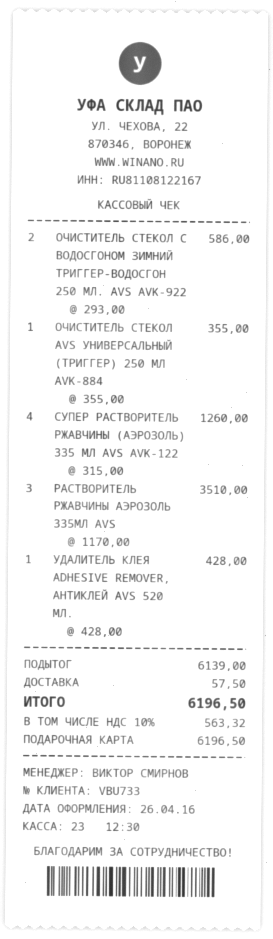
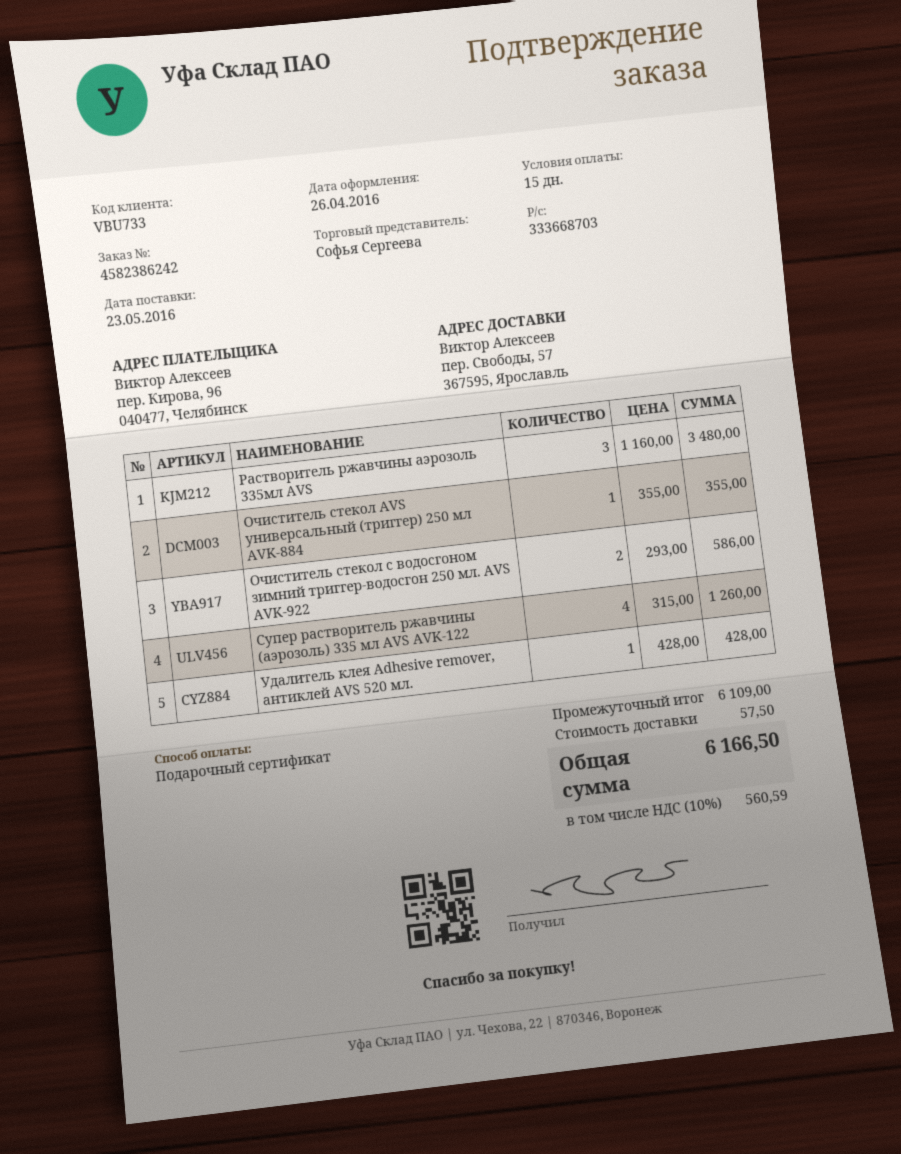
sales rep: ВИКТОР СМИРНОВ -> Софья Сергеева
РАСТВОРИТЕЛЬ РЖАВЧИНЫ АЭРОЗОЛЬ 335МЛ AVS: 3 x 1170.00 = 3510.00 -> 3 x 1160.00 = 3480.00
subtotal: 6139.00 -> 6109.00
tax: 10% = 563.32 -> 10% = 560.59
total: 6196.50 -> 6166.50

